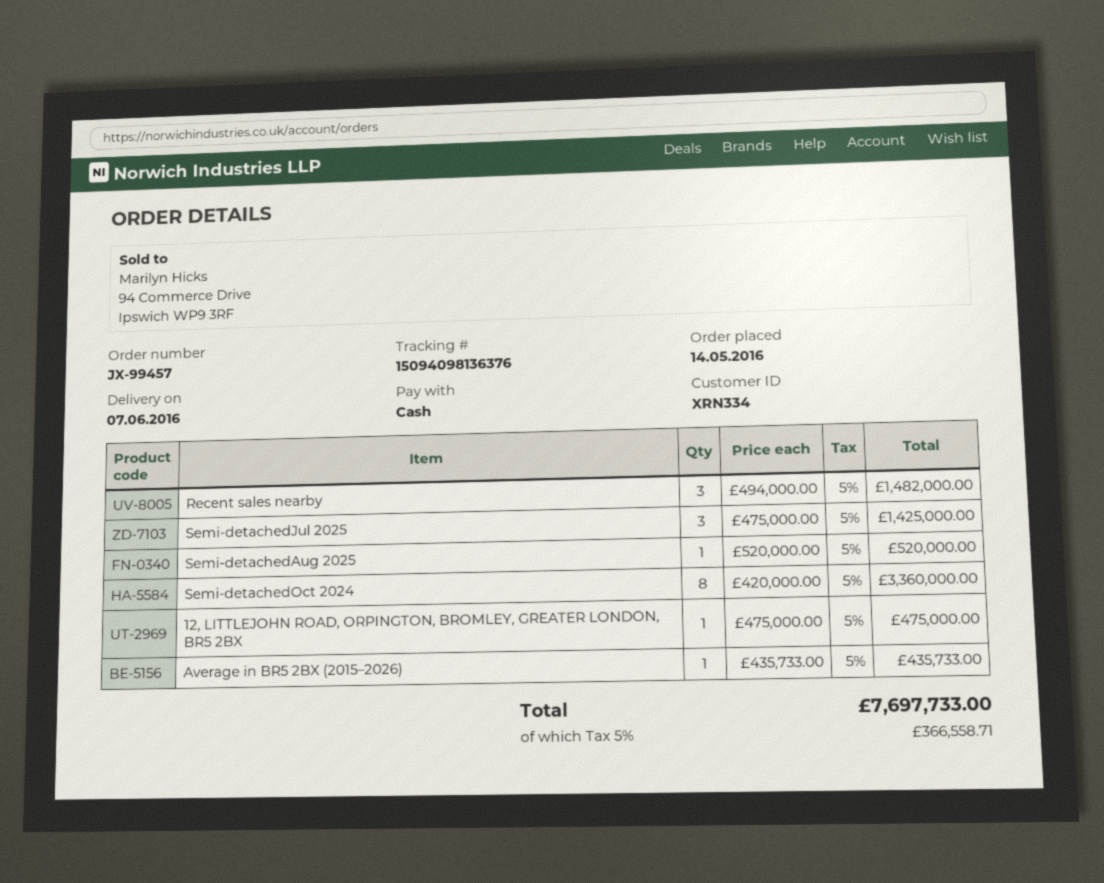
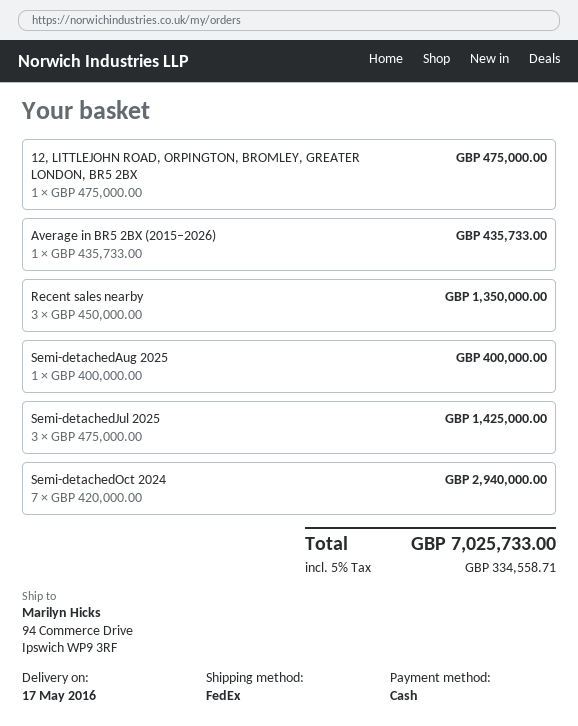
delivery date: 2016-06-07 -> 2016-05-17
Recent sales nearby: 3 x 494000.00 = 1482000.00 -> 3 x 450000.00 = 1350000.00
Semi-detachedAug 2025: 1 x 520000.00 = 520000.00 -> 1 x 400000.00 = 400000.00
Semi-detachedOct 2024: 8 x 420000.00 = 3360000.00 -> 7 x 420000.00 = 2940000.00
tax: 5% = 366558.71 -> 5% = 334558.71
total: 7697733.00 -> 7025733.00

